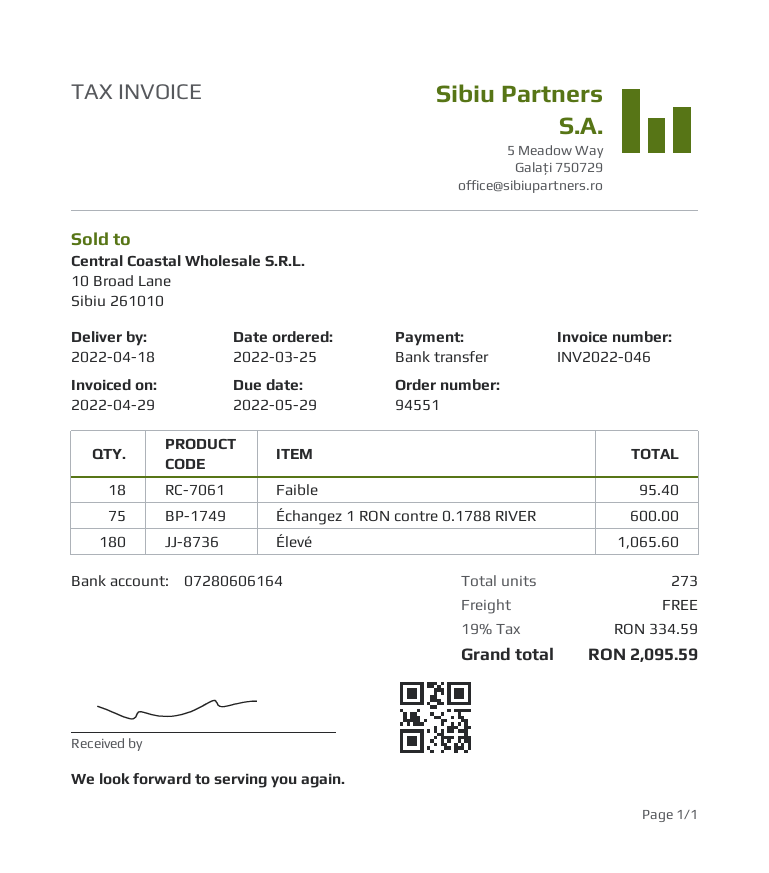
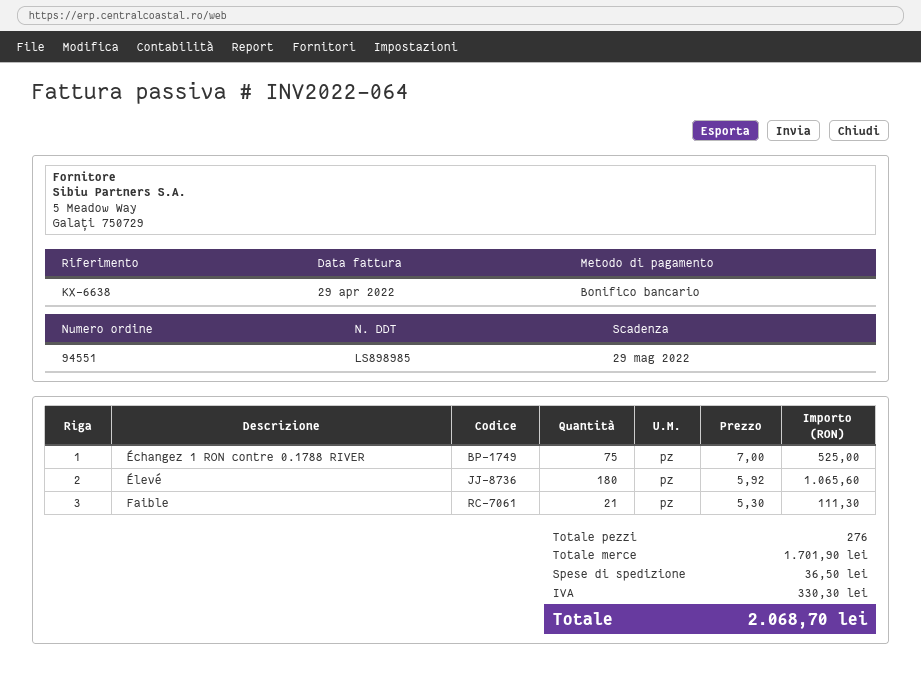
invoice number: INV2022-046 -> INV2022-064
Faible: 18 for 95.40 -> 21 for 111.30
Échangez 1 RON contre 0.1788 RIVER: 75 for 600.00 -> 75 for 525.00
total quantity: 273 -> 276
shipping: 0.00 -> 36.50
tax: 334.59 -> 330.30
total: 2095.59 -> 2068.70

